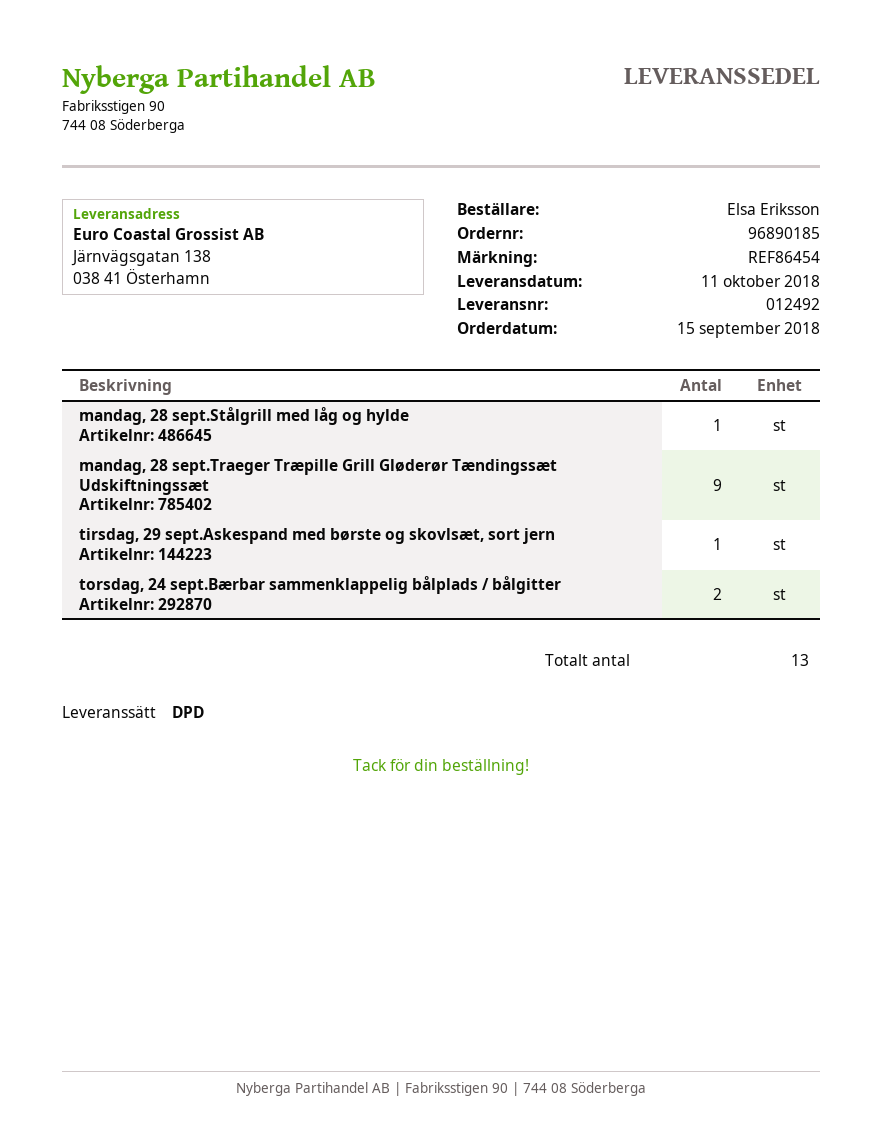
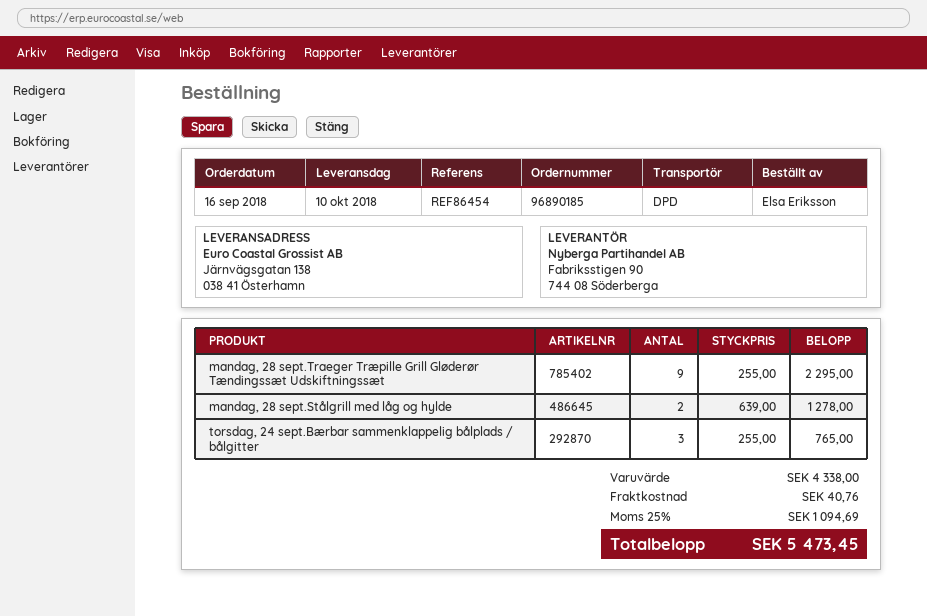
order date: 2018-09-15 -> 2018-09-16
delivery date: 2018-10-11 -> 2018-10-10
mandag, 28 sept.Stålgrill med låg og hylde: 1 -> 2
tirsdag, 29 sept.Askespand med børste og skovlsæt, sort jern: 1 -> none
torsdag, 24 sept.Bærbar sammenklappelig bålplads / bålgitter: 2 -> 3

